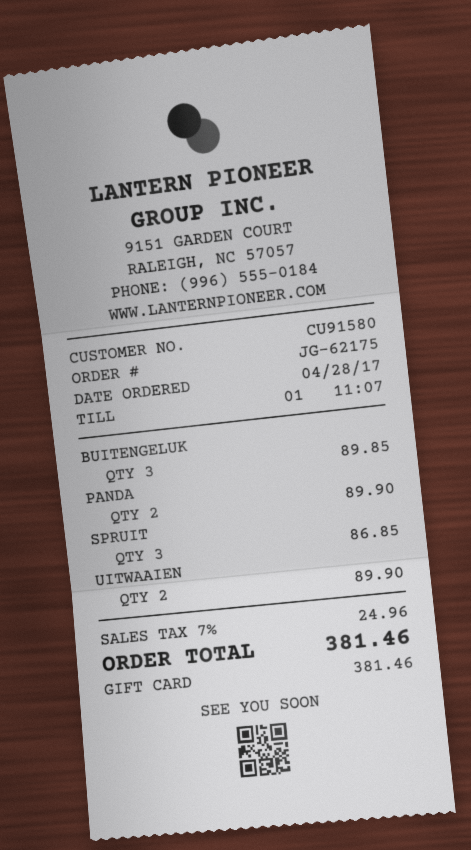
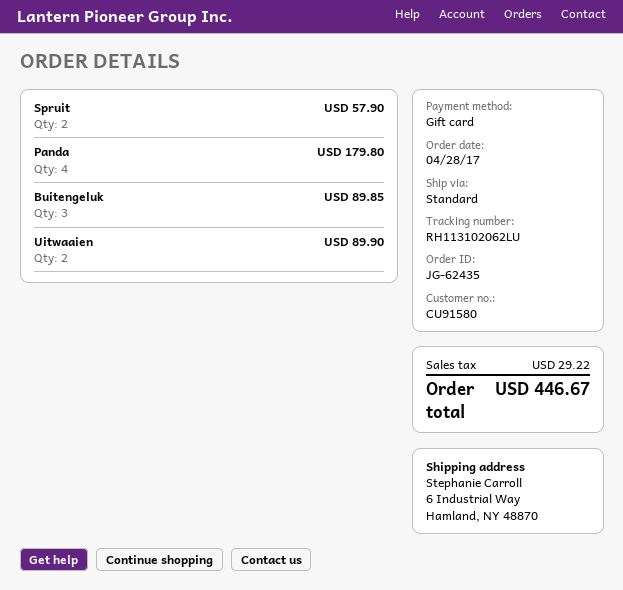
order number: JG-62175 -> JG-62435
PANDA: 2 for 89.90 -> 4 for 179.80
SPRUIT: 3 for 86.85 -> 2 for 57.90
tax: 24.96 -> 29.22
total: 381.46 -> 446.67

